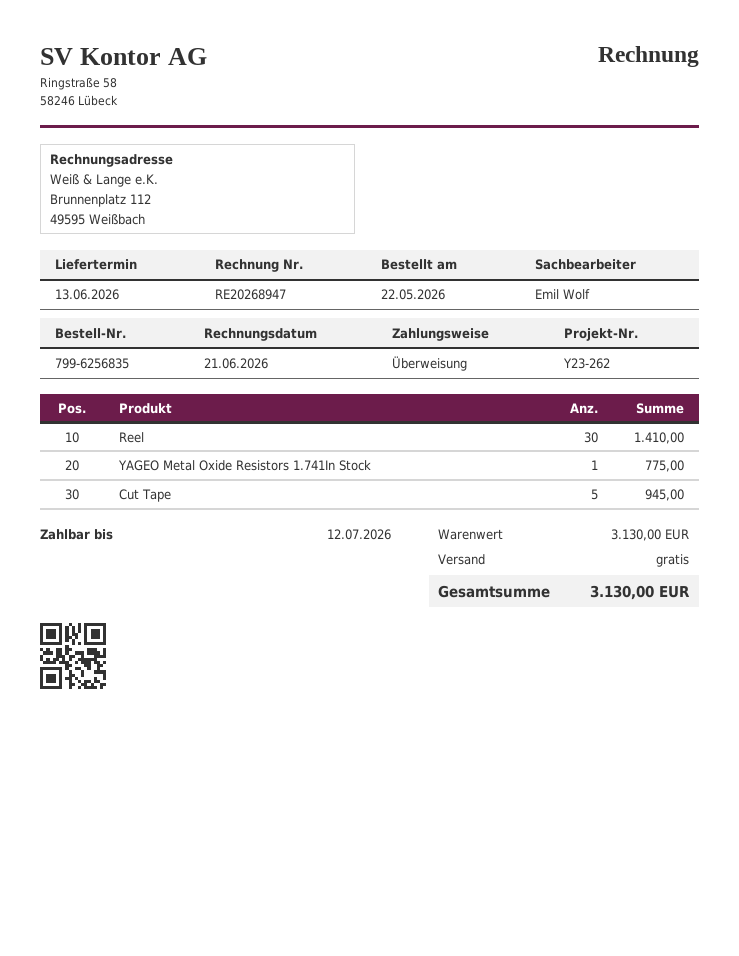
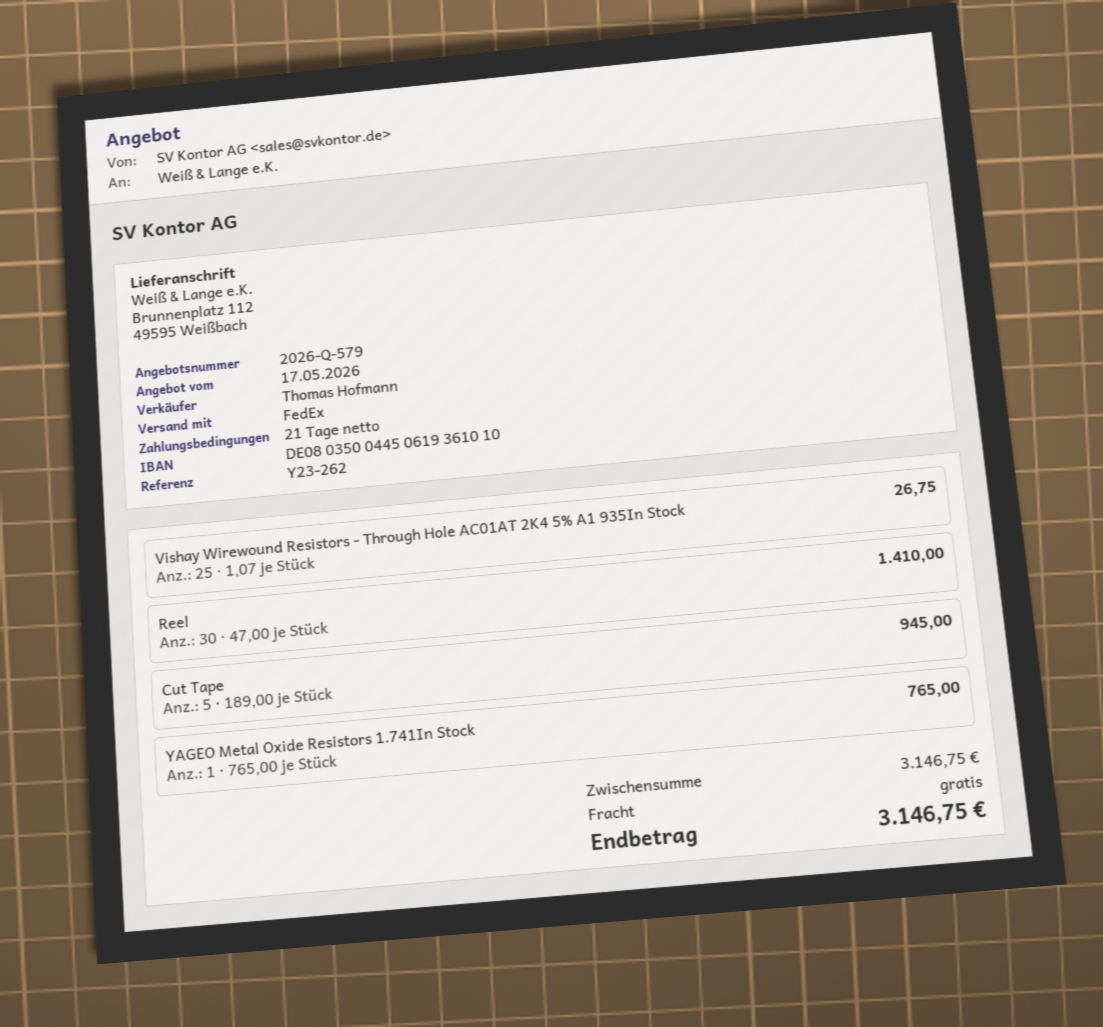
sales rep: Emil Wolf -> Thomas Hofmann
YAGEO Metal Oxide Resistors 1.741In Stock: 1 for 775.00 -> 1 for 765.00
Vishay Wirewound Resistors - Through Hole AC01AT 2K4 5% A1 935In Stock: none -> 25 for 26.75
subtotal: 3130.00 -> 3146.75
total: 3130.00 -> 3146.75

